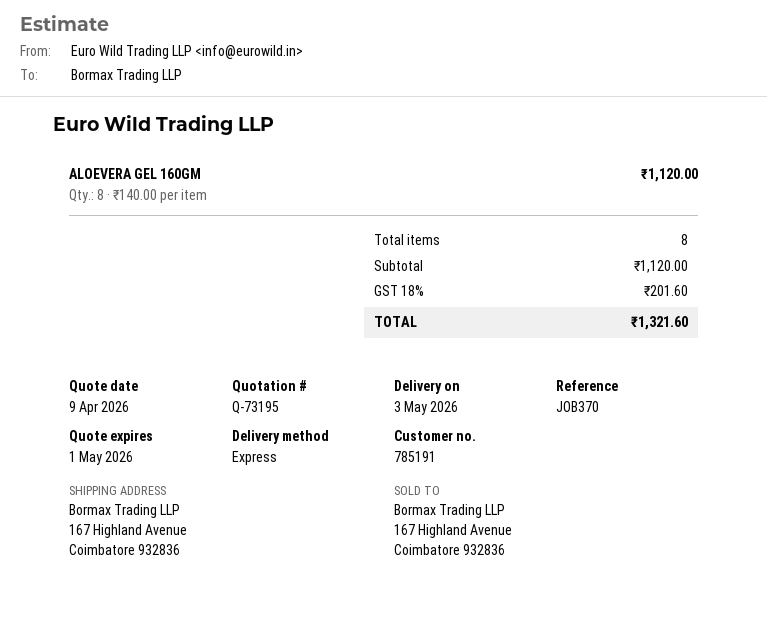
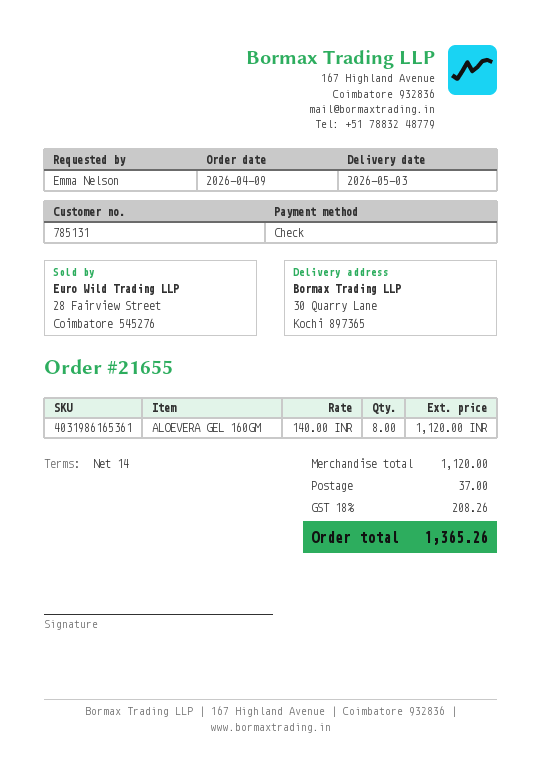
customer number: 785191 -> 785131
ship to: 167 Highland Avenue, Coimbatore 932836 -> 30 Quarry Lane, Kochi 897365
shipping: none -> 37.00
tax: 18% = 201.60 -> 18% = 208.26
total: 1321.60 -> 1365.26

